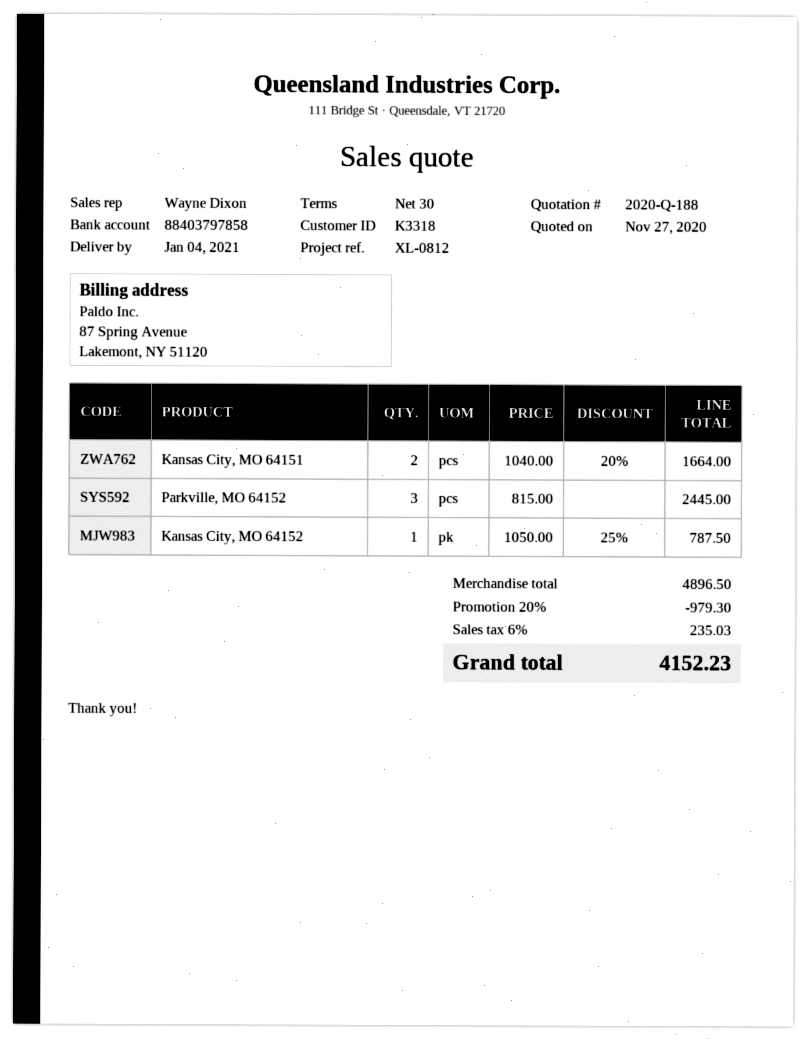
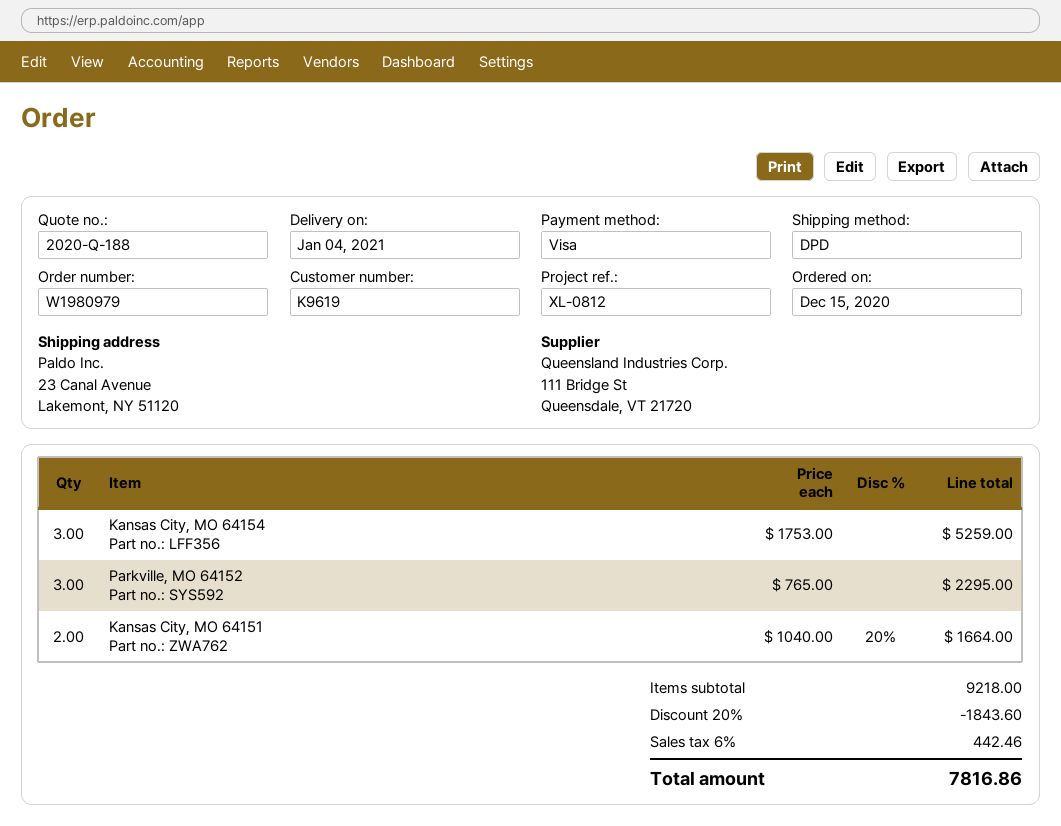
customer number: K3318 -> K9619
Parkville, MO 64152: 3 x 815.00 = 2445.00 -> 3 x 765.00 = 2295.00
Kansas City, MO 64152: 1 x 1050.00 - 25% = 787.50 -> none
Kansas City, MO 64154: none -> 3 x 1753.00 = 5259.00
subtotal: 4896.50 -> 9218.00
discount: 20% = 979.30 -> 20% = 1843.60
tax: 6% = 235.03 -> 6% = 442.46
total: 4152.23 -> 7816.86

